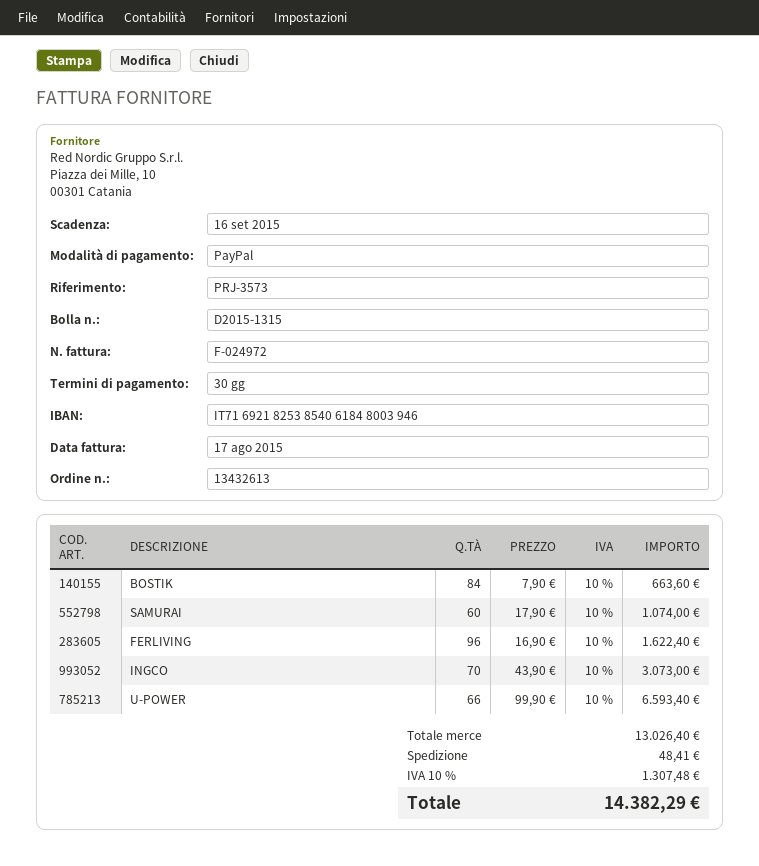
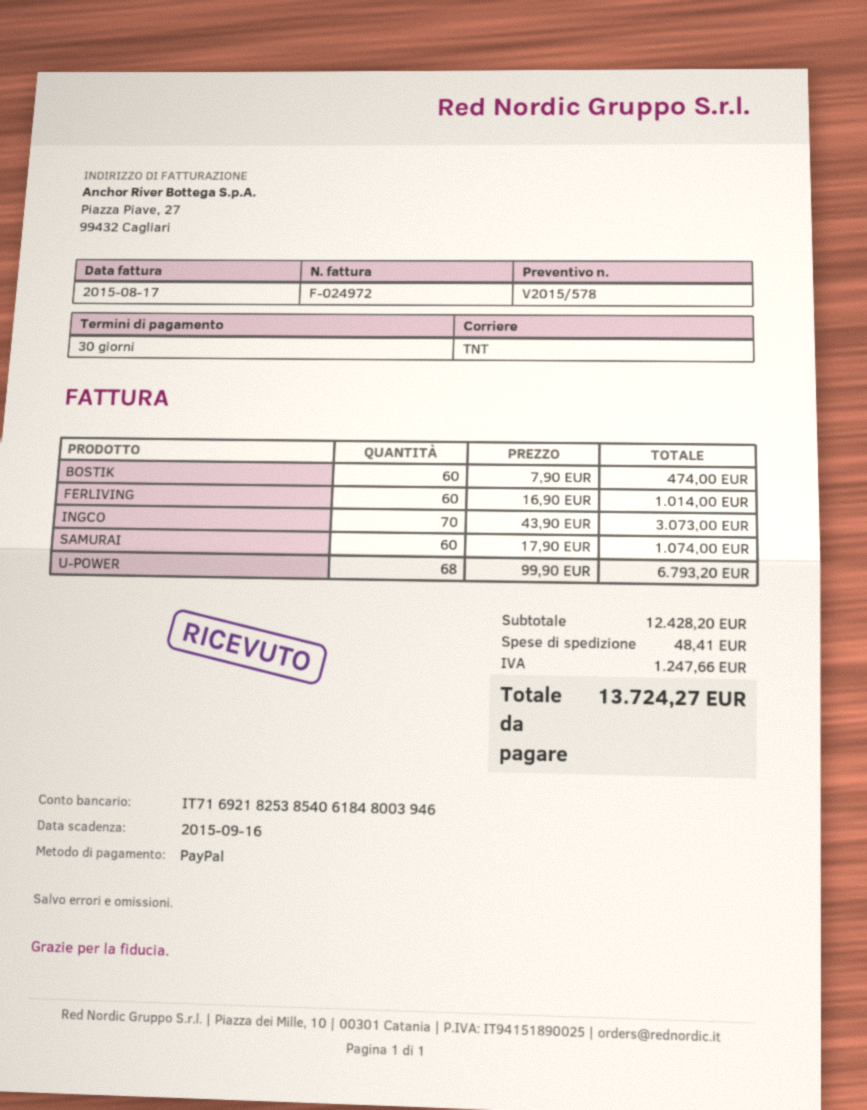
BOSTIK: 84 x 7.90 = 663.60 -> 60 x 7.90 = 474.00
FERLIVING: 96 x 16.90 = 1622.40 -> 60 x 16.90 = 1014.00
U-POWER: 66 x 99.90 = 6593.40 -> 68 x 99.90 = 6793.20
subtotal: 13026.40 -> 12428.20
tax: 1307.48 -> 1247.66
total: 14382.29 -> 13724.27

